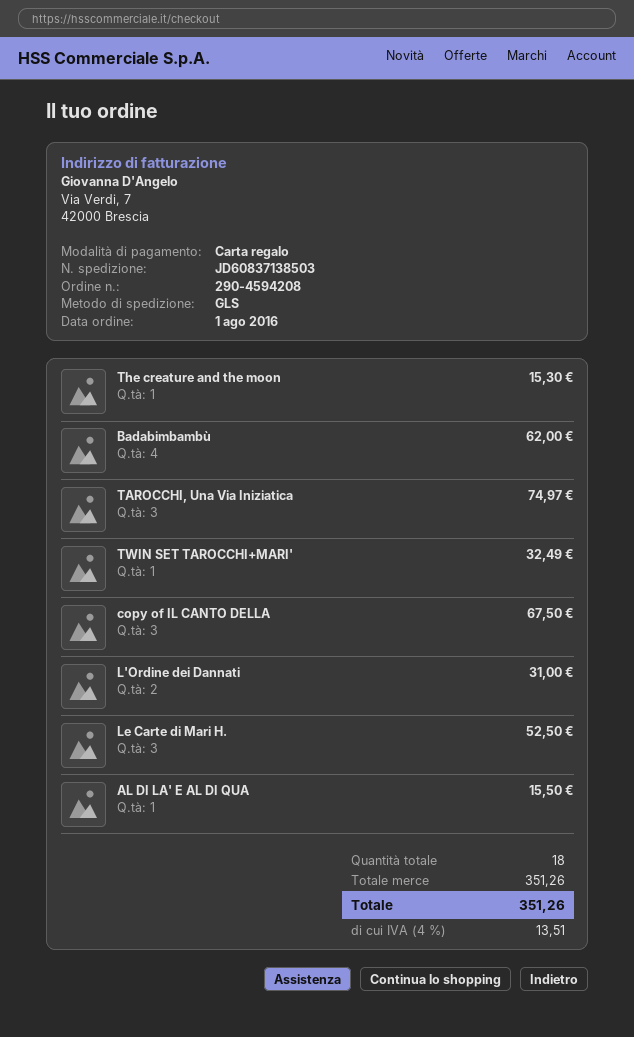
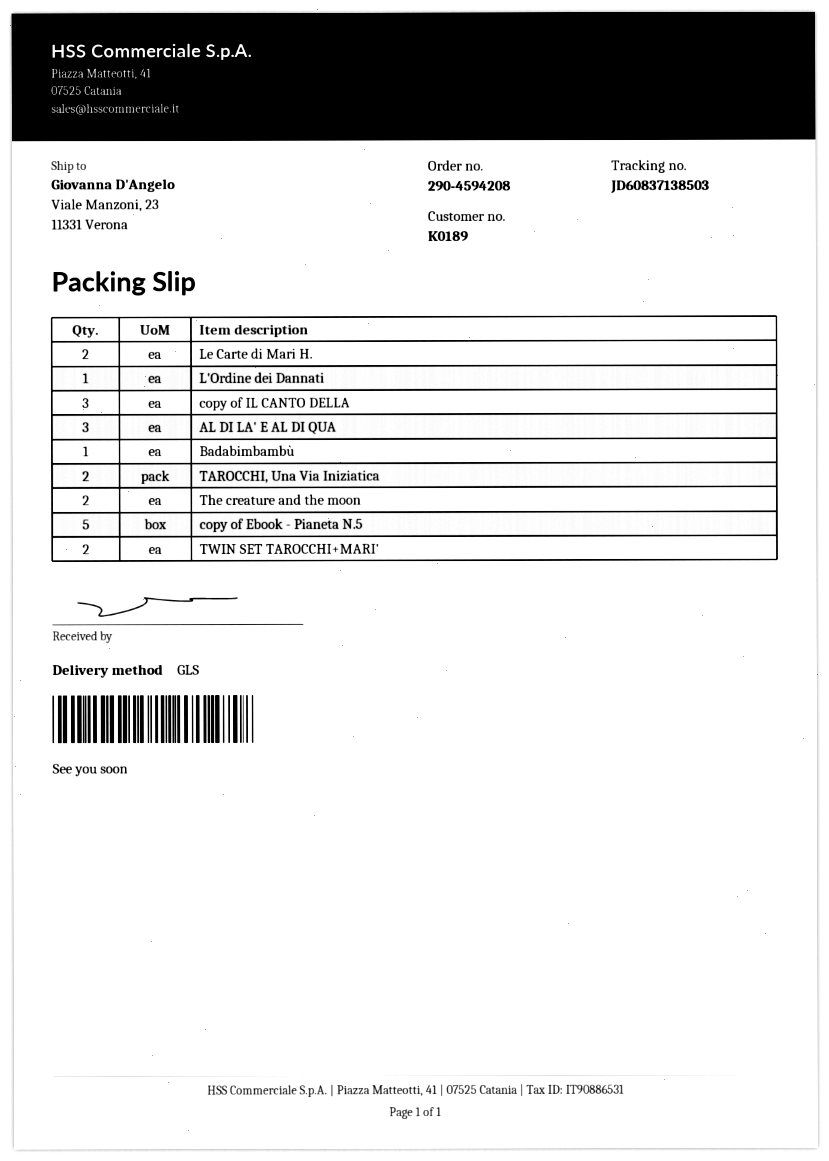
The creature and the moon: 1 -> 2
Badabimbambù: 4 -> 1
TAROCCHI, Una Via Iniziatica: 3 -> 2
TWIN SET TAROCCHI+MARI': 1 -> 2
L'Ordine dei Dannati: 2 -> 1
Le Carte di Mari H.: 3 -> 2
AL DI LA' E AL DI QUA: 1 -> 3
copy of Ebook - Pianeta N.5: none -> 5

